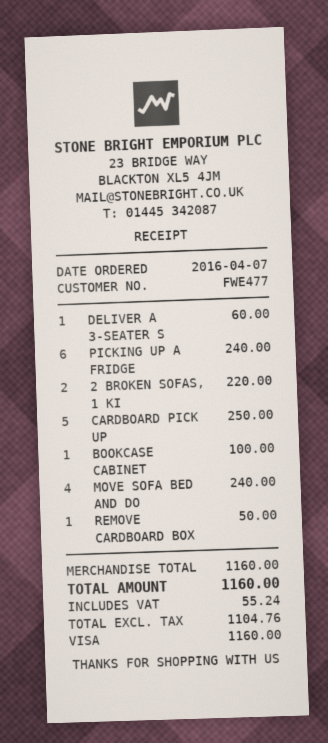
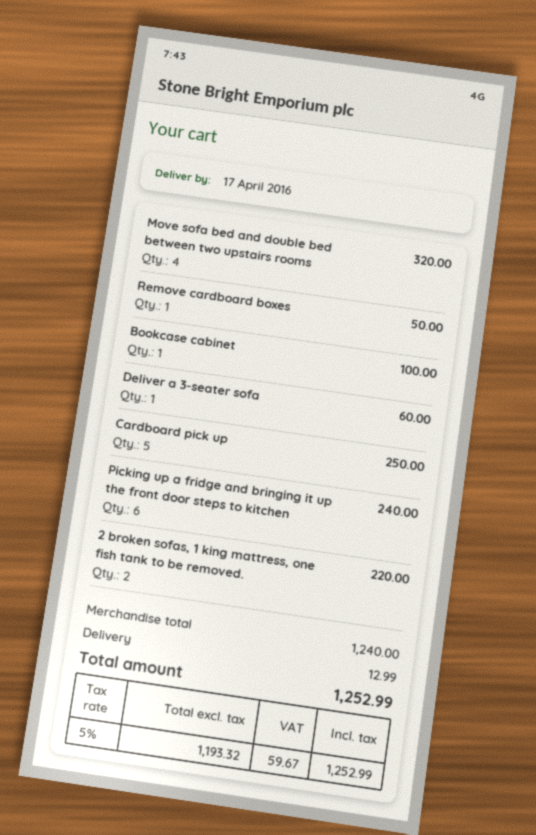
MOVE SOFA BED AND DO: 4 for 240.00 -> 4 for 320.00
subtotal: 1160.00 -> 1240.00
shipping: none -> 12.99
net: 1104.76 -> 1193.32
tax: 55.24 -> 59.67
total: 1160.00 -> 1252.99

